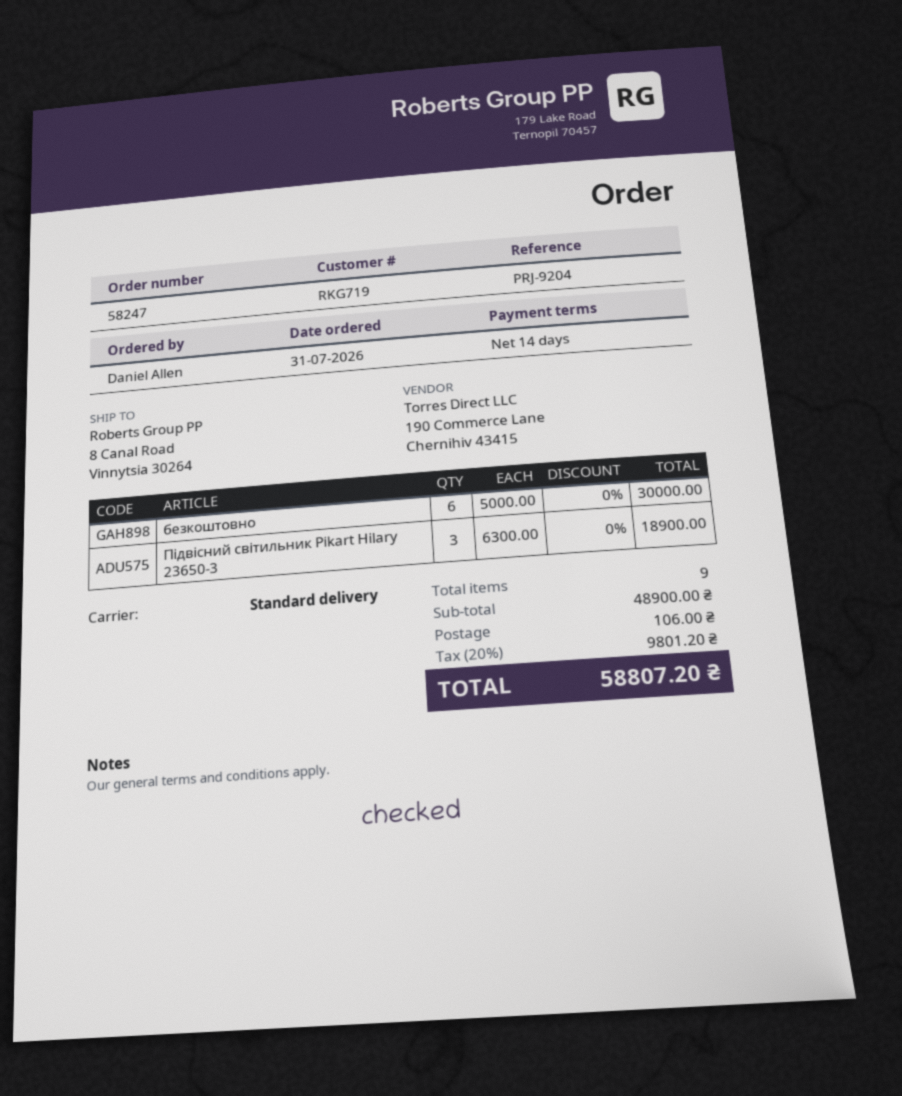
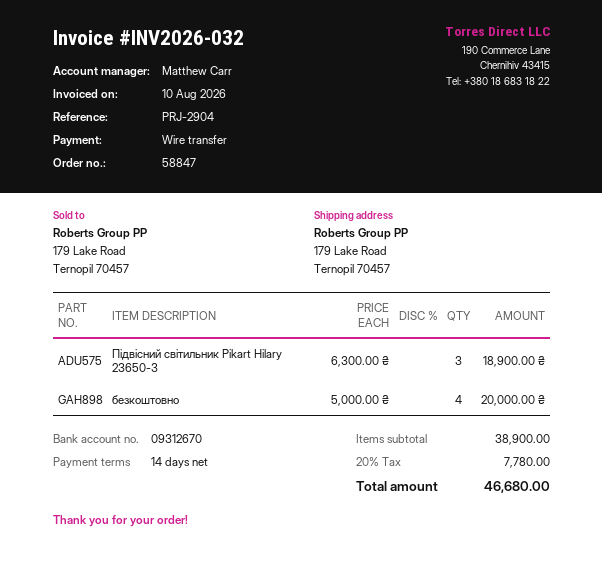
order number: 58247 -> 58847
reference: PRJ-9204 -> PRJ-2904
ship to: 8 Canal Road, Vinnytsia 30264 -> 179 Lake Road, Ternopil 70457
безкоштовно: 6 x 5000.00 = 30000.00 -> 4 x 5000.00 = 20000.00
subtotal: 48900.00 -> 38900.00
shipping: 106.00 -> none
tax: 20% = 9801.20 -> 20% = 7780.00
total: 58807.20 -> 46680.00

